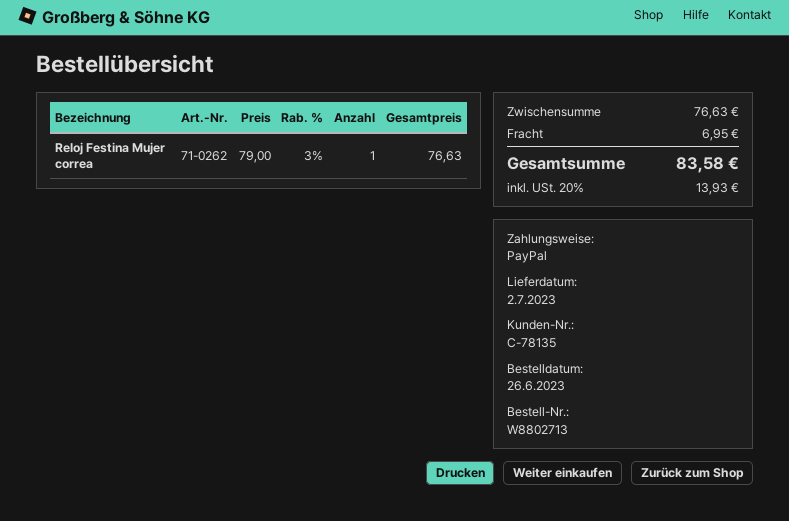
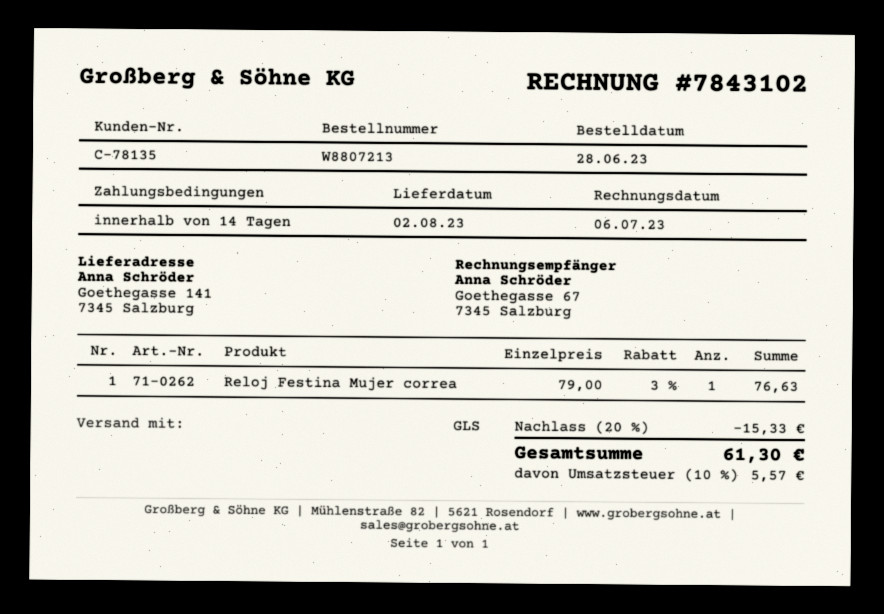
order number: W8802713 -> W8807213
order date: 2023-06-26 -> 2023-06-28
delivery date: 2023-07-02 -> 2023-08-02
discount: none -> 20% = 15.33
shipping: 6.95 -> none
tax: 20% = 13.93 -> 10% = 5.57
total: 83.58 -> 61.30

